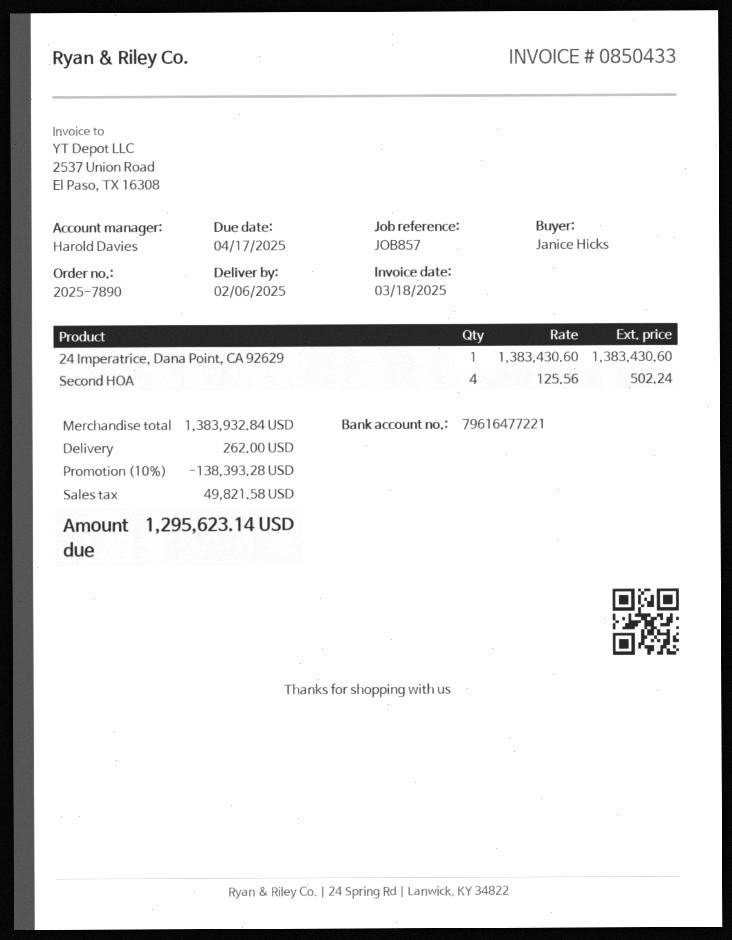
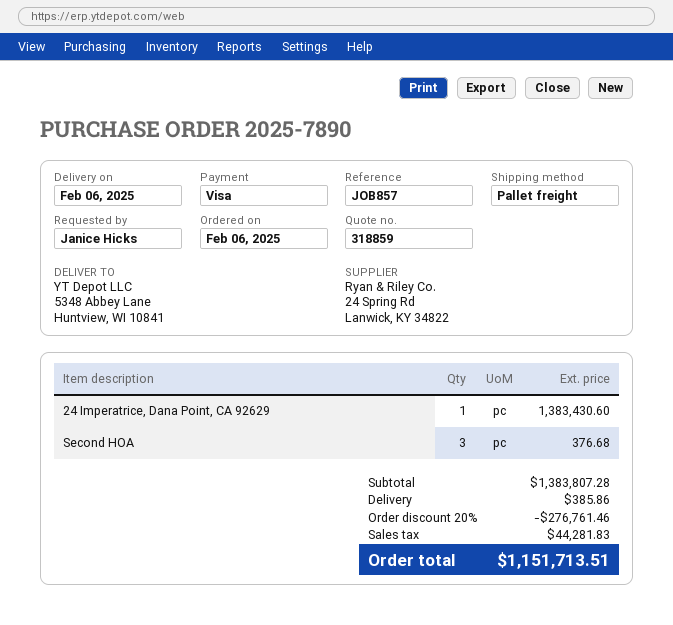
Second HOA: 4 for 502.24 -> 3 for 376.68
subtotal: 1383932.84 -> 1383807.28
discount: 10% = 138393.28 -> 20% = 276761.46
shipping: 262.00 -> 385.86
tax: 49821.58 -> 44281.83
total: 1295623.14 -> 1151713.51

